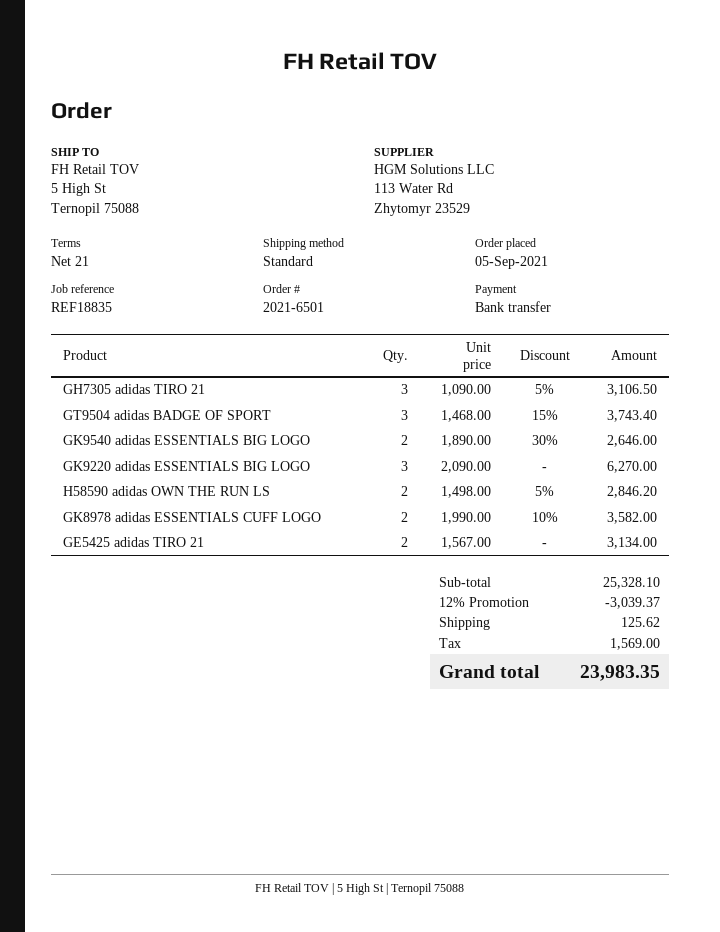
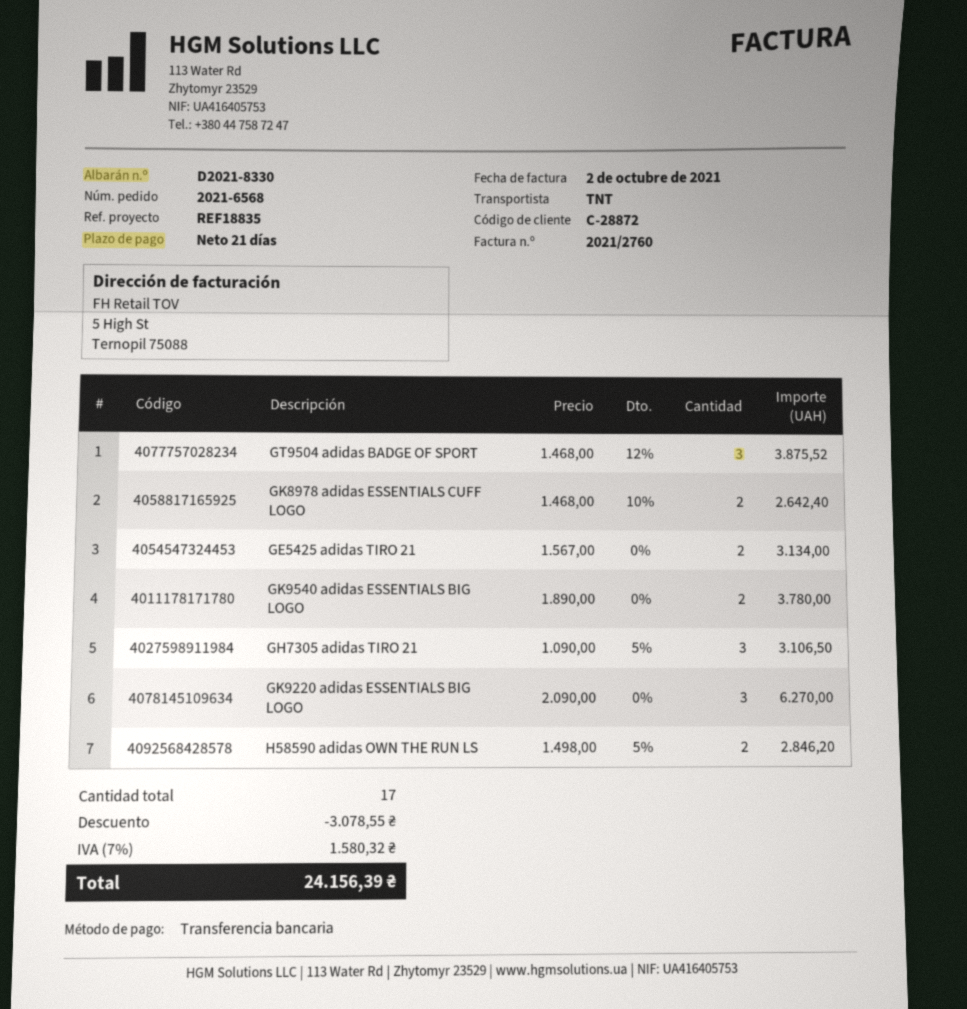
order number: 2021-6501 -> 2021-6568
shipping method: standard -> TNT
GT9504 adidas BADGE OF SPORT: 3 x 1468.00 - 15% = 3743.40 -> 3 x 1468.00 - 12% = 3875.52
GK9540 adidas ESSENTIALS BIG LOGO: 2 x 1890.00 - 30% = 2646.00 -> 2 x 1890.00 = 3780.00
GK8978 adidas ESSENTIALS CUFF LOGO: 2 x 1990.00 - 10% = 3582.00 -> 2 x 1468.00 - 10% = 2642.40
discount: 3039.37 -> 3078.55
shipping: 125.62 -> none
tax: 1569.00 -> 1580.32
total: 23983.35 -> 24156.39

